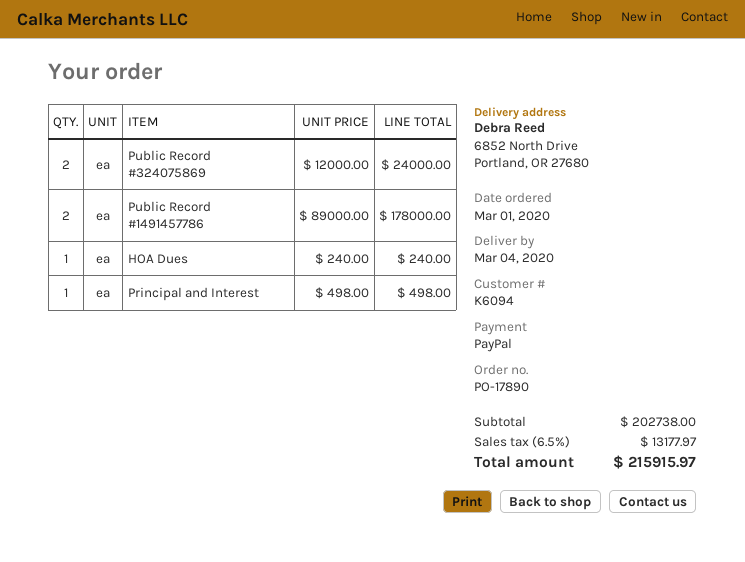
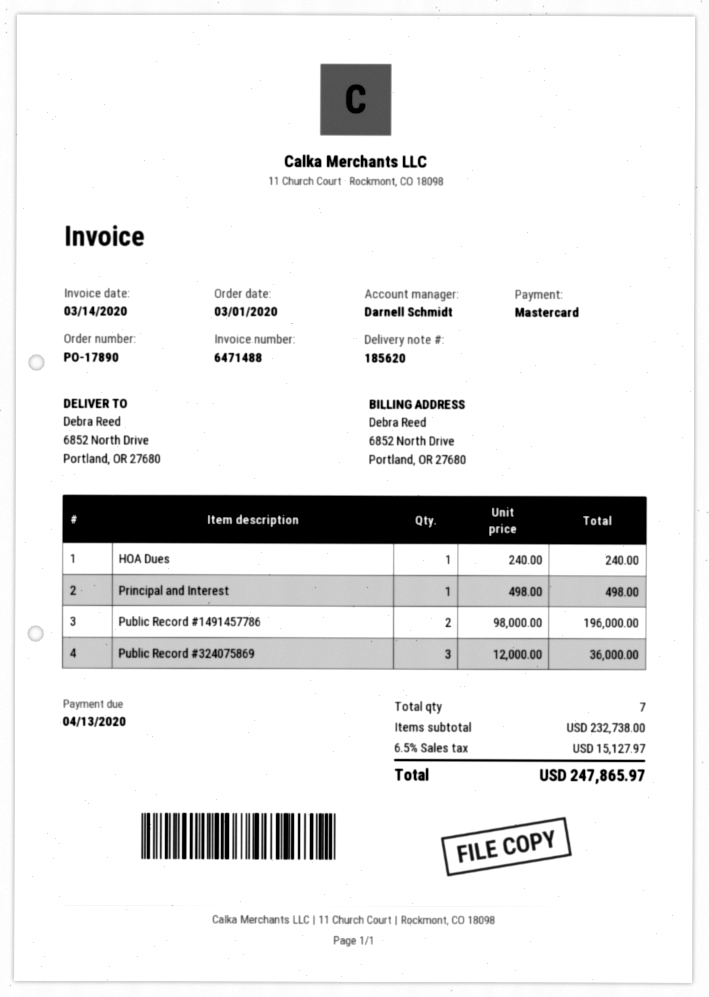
payment method: PayPal -> Mastercard
Public Record #324075869: 2 x 12000.00 = 24000.00 -> 3 x 12000.00 = 36000.00
Public Record #1491457786: 2 x 89000.00 = 178000.00 -> 2 x 98000.00 = 196000.00
subtotal: 202738.00 -> 232738.00
tax: 6.5% = 13177.97 -> 6.5% = 15127.97
total: 215915.97 -> 247865.97

